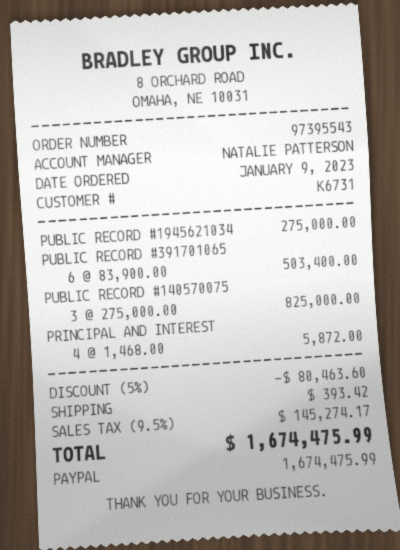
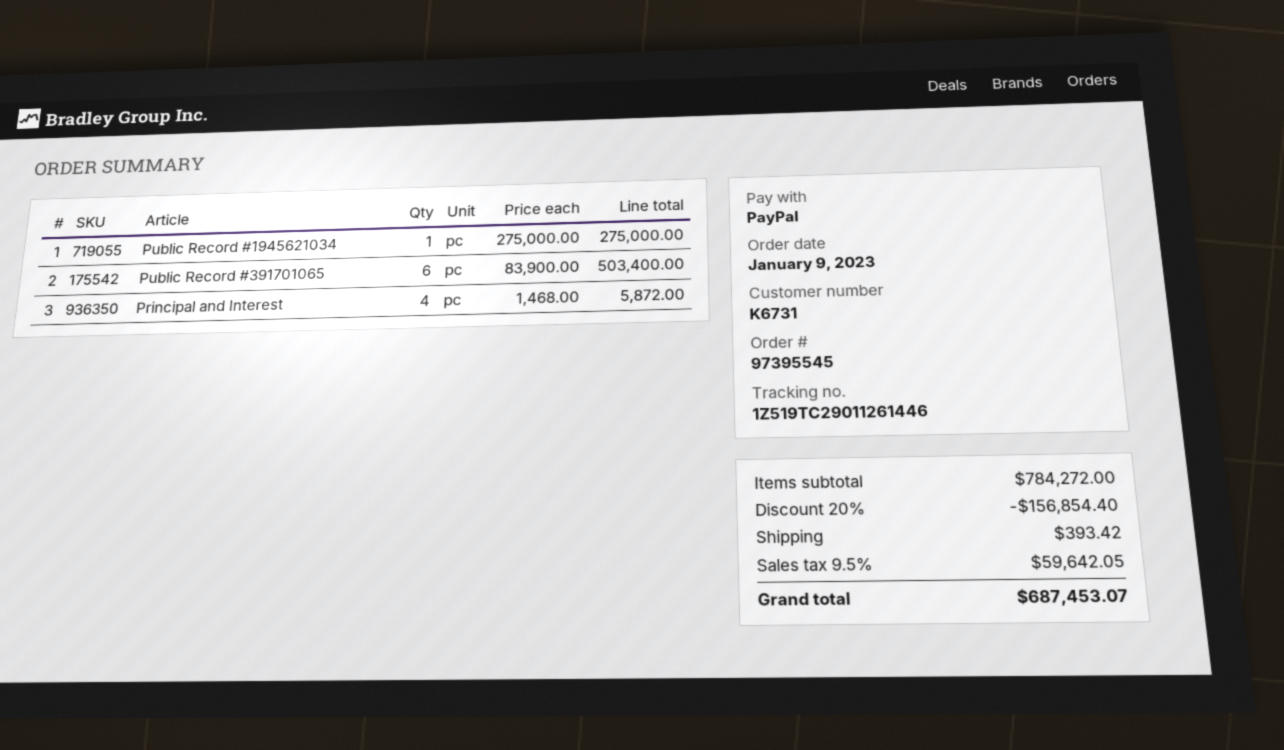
order number: 97395543 -> 97395545
PUBLIC RECORD #140570075: 3 x 275000.00 = 825000.00 -> none
discount: 5% = 80463.60 -> 20% = 156854.40
tax: 9.5% = 145274.17 -> 9.5% = 59642.05
total: 1674475.99 -> 687453.07

